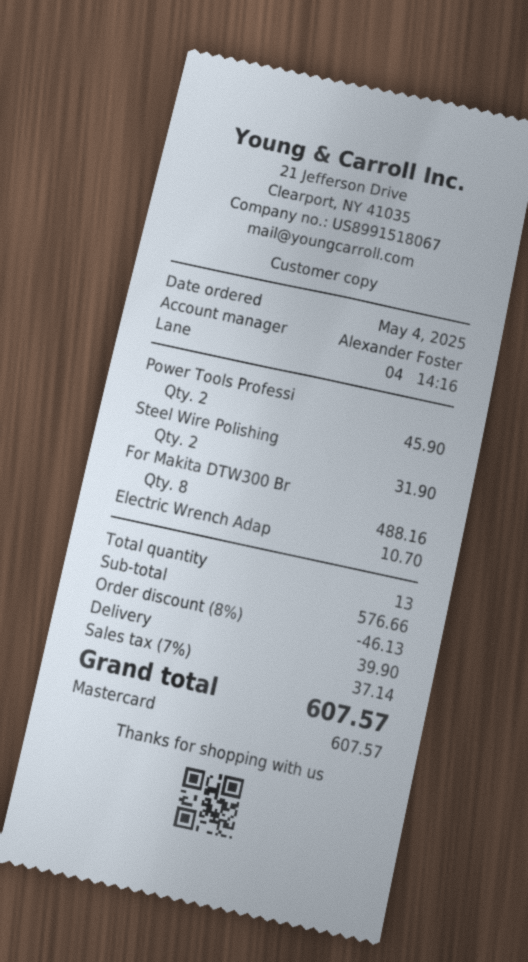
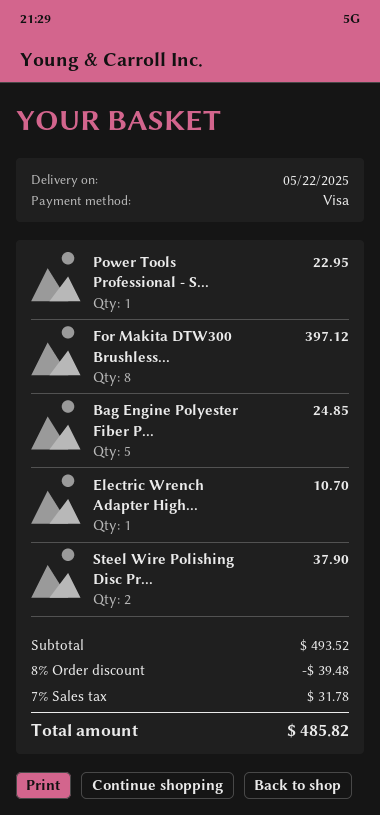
payment method: Mastercard -> Visa
Power Tools Professi: 2 for 45.90 -> 1 for 22.95
Steel Wire Polishing: 2 for 31.90 -> 2 for 37.90
For Makita DTW300 Br: 8 for 488.16 -> 8 for 397.12
Bag Engine Polyester Fiber P...: none -> 5 for 24.85
subtotal: 576.66 -> 493.52
discount: 8% = 46.13 -> 8% = 39.48
shipping: 39.90 -> none
tax: 7% = 37.14 -> 7% = 31.78
total: 607.57 -> 485.82

